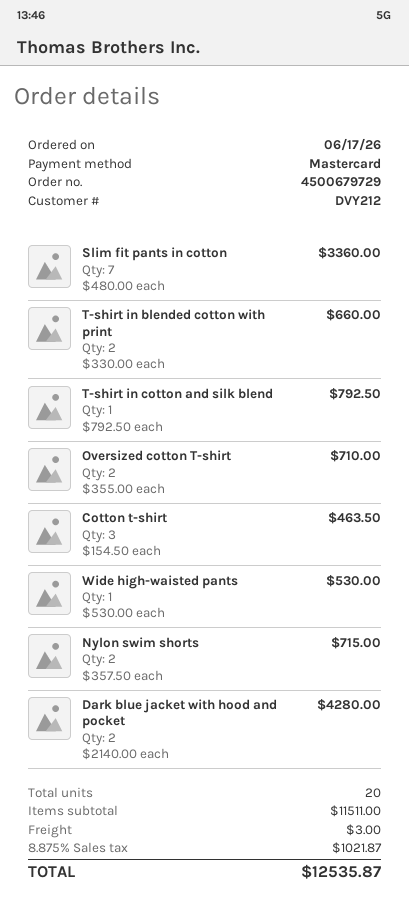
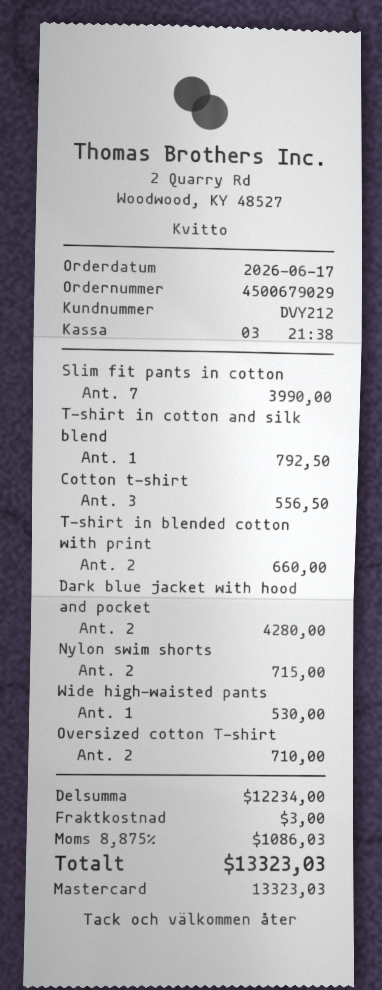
order number: 4500679729 -> 4500679029
Slim fit pants in cotton: 7 for 3360.00 -> 7 for 3990.00
Cotton t-shirt: 3 for 463.50 -> 3 for 556.50
subtotal: 11511.00 -> 12234.00
tax: 8.875% = 1021.87 -> 8.875% = 1086.03
total: 12535.87 -> 13323.03

